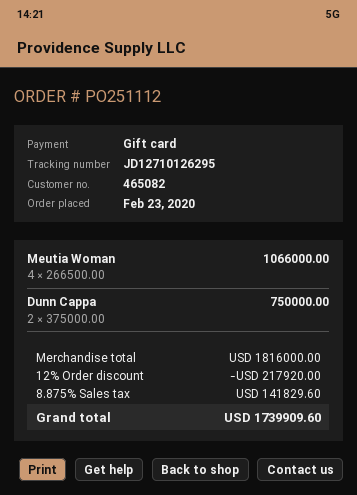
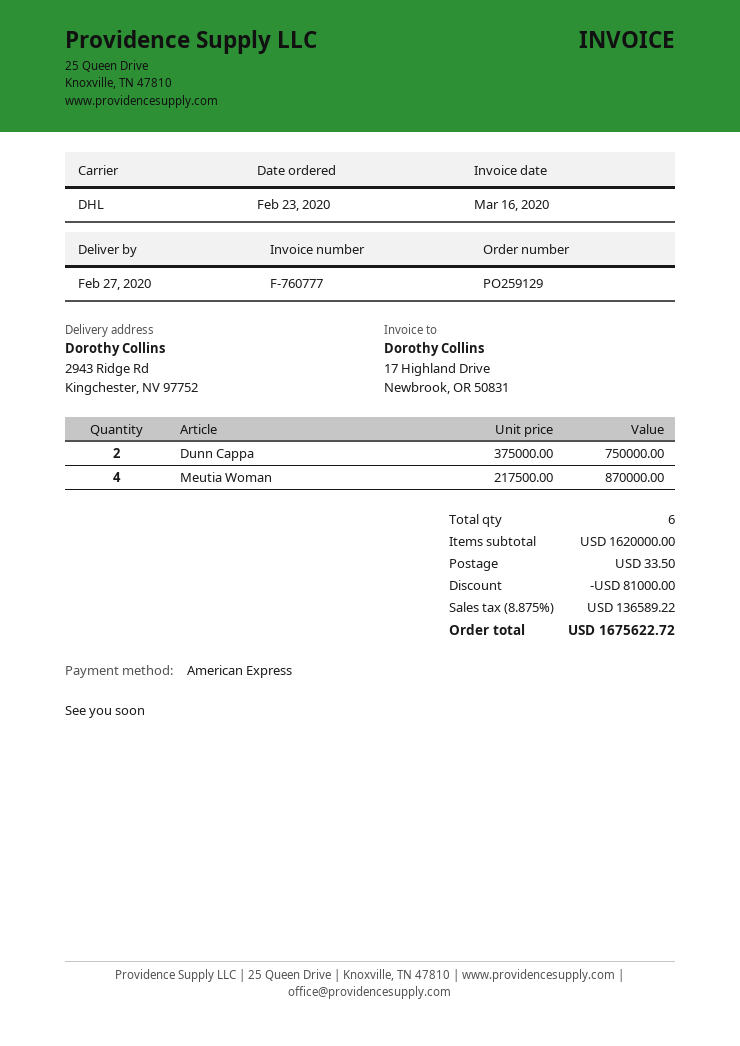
order number: PO251112 -> PO259129
payment method: gift card -> American Express
Meutia Woman: 4 x 266500.00 = 1066000.00 -> 4 x 217500.00 = 870000.00
subtotal: 1816000.00 -> 1620000.00
discount: 217920.00 -> 81000.00
shipping: none -> 33.50
tax: 8.875% = 141829.60 -> 8.875% = 136589.22
total: 1739909.60 -> 1675622.72

